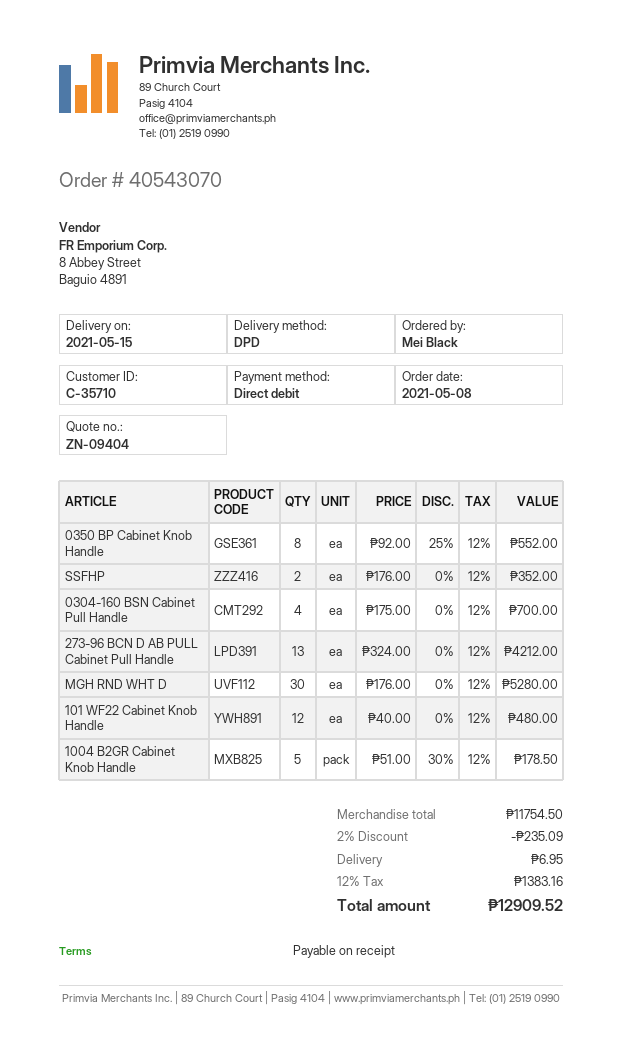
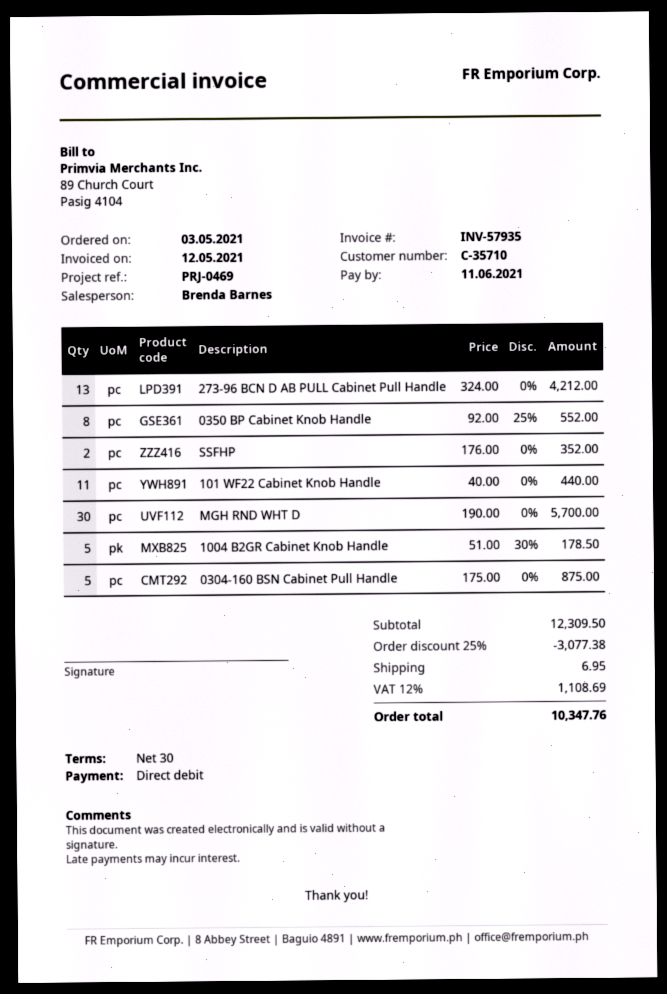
order date: 2021-05-08 -> 2021-05-03
payment terms: on receipt -> 30 days
0304-160 BSN Cabinet Pull Handle: 4 x 175.00 = 700.00 -> 5 x 175.00 = 875.00
MGH RND WHT D: 30 x 176.00 = 5280.00 -> 30 x 190.00 = 5700.00
101 WF22 Cabinet Knob Handle: 12 x 40.00 = 480.00 -> 11 x 40.00 = 440.00
subtotal: 11754.50 -> 12309.50
discount: 2% = 235.09 -> 25% = 3077.38
tax: 12% = 1383.16 -> 12% = 1108.69
total: 12909.52 -> 10347.76

